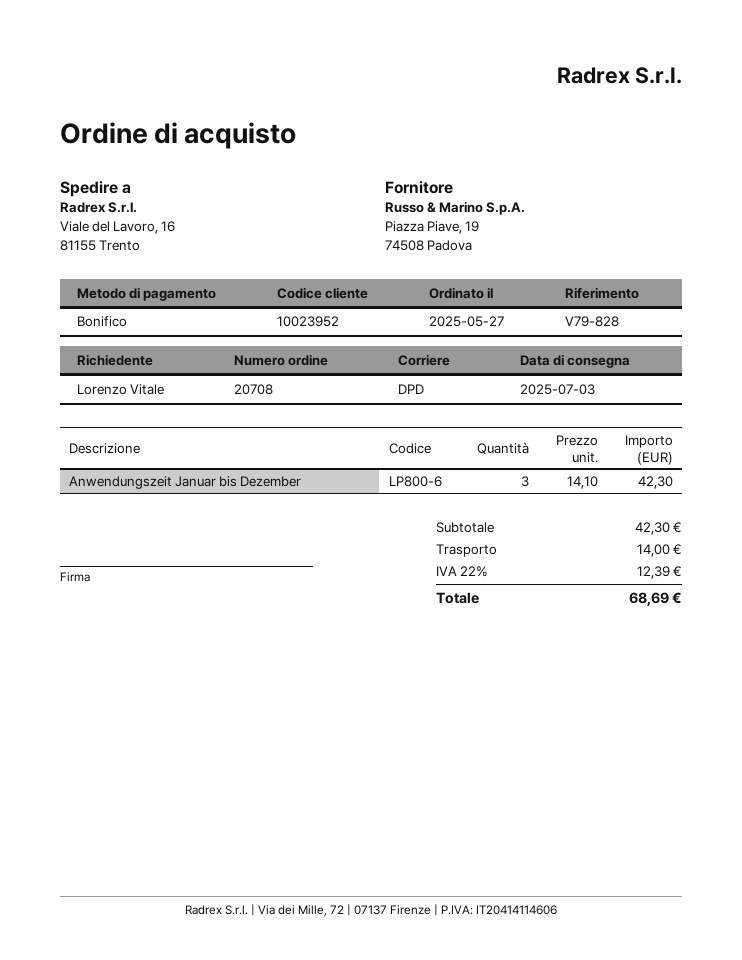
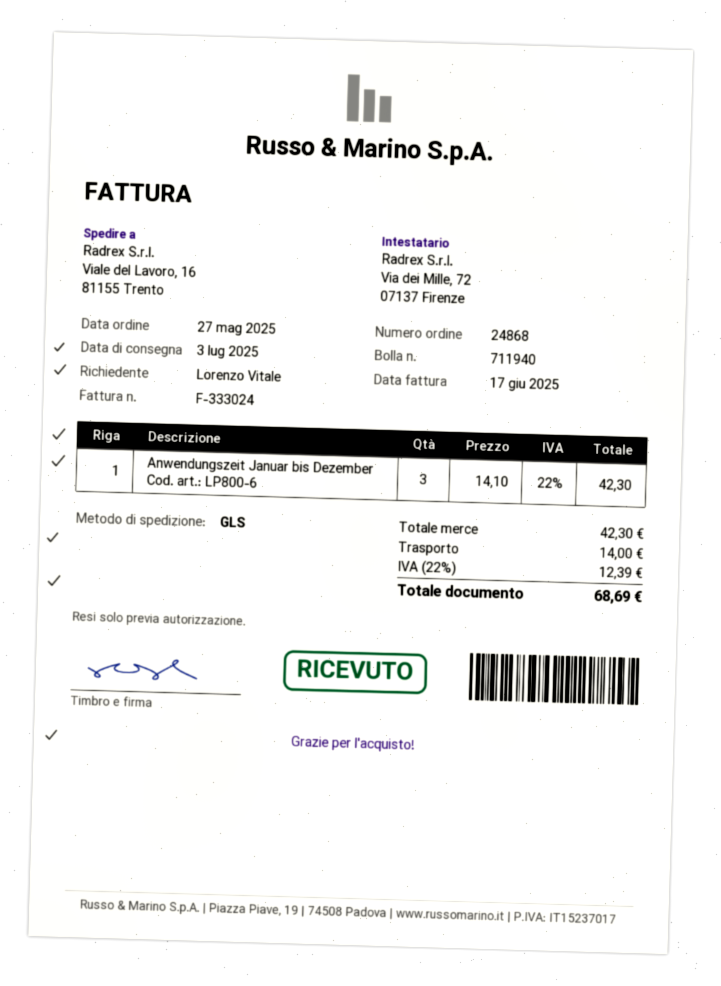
order number: 20708 -> 24868
shipping method: DPD -> GLS

